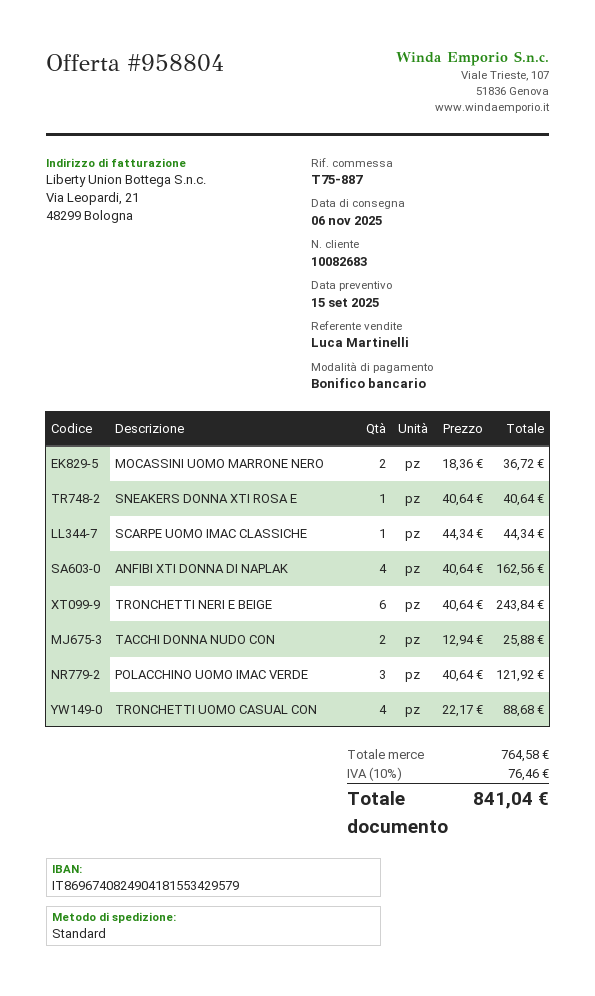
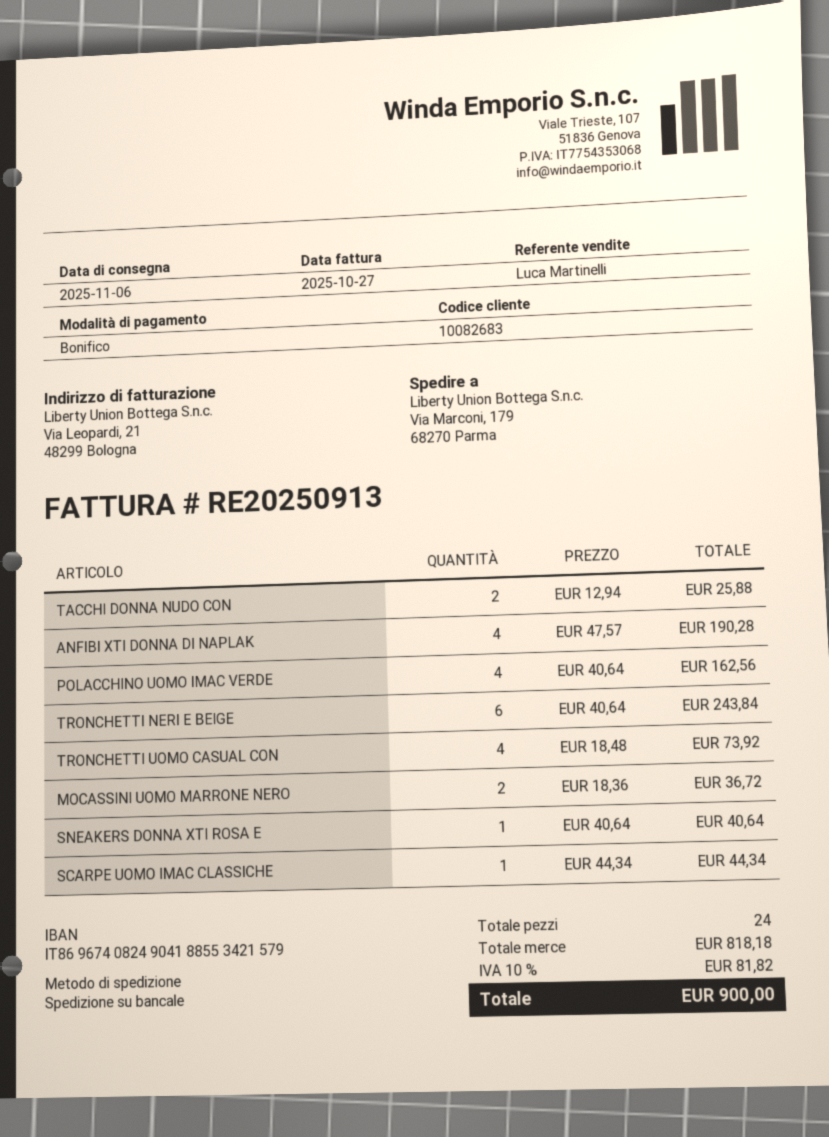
bank account: IT8696740824904181553429579 -> IT8696740824904188553421579
shipping method: standard -> pallet freight
ANFIBI XTI DONNA DI NAPLAK: 4 x 40.64 = 162.56 -> 4 x 47.57 = 190.28
POLACCHINO UOMO IMAC VERDE: 3 x 40.64 = 121.92 -> 4 x 40.64 = 162.56
TRONCHETTI UOMO CASUAL CON: 4 x 22.17 = 88.68 -> 4 x 18.48 = 73.92
subtotal: 764.58 -> 818.18
tax: 10% = 76.46 -> 10% = 81.82
total: 841.04 -> 900.00

